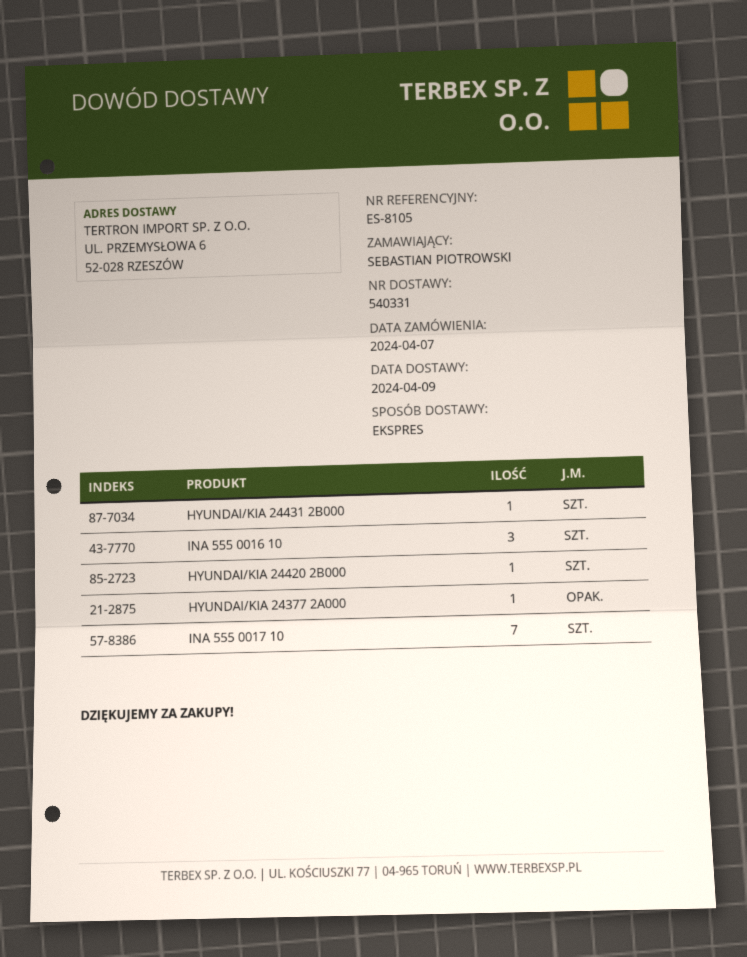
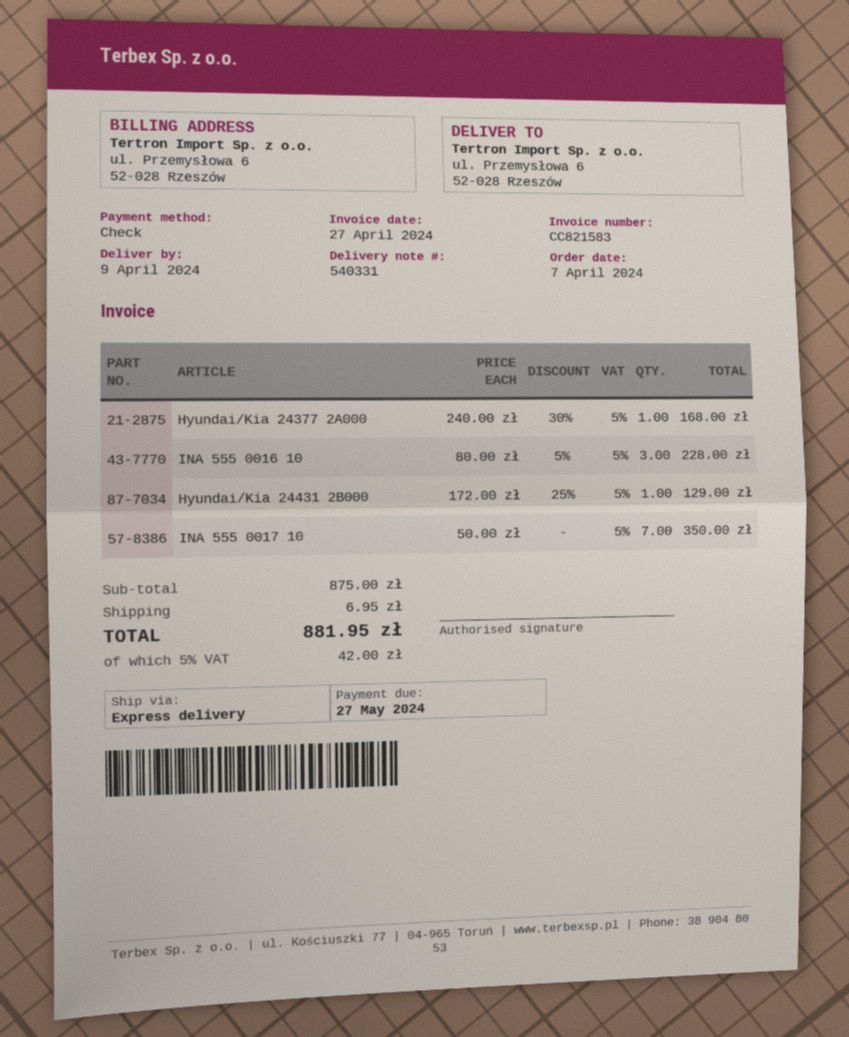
HYUNDAI/KIA 24420 2B000: 1 -> none

